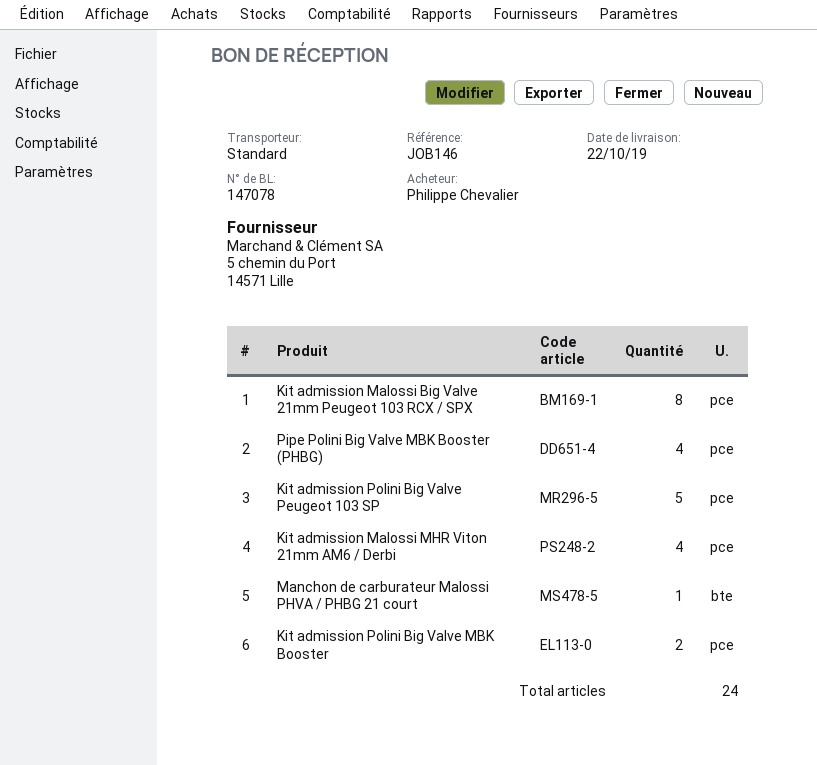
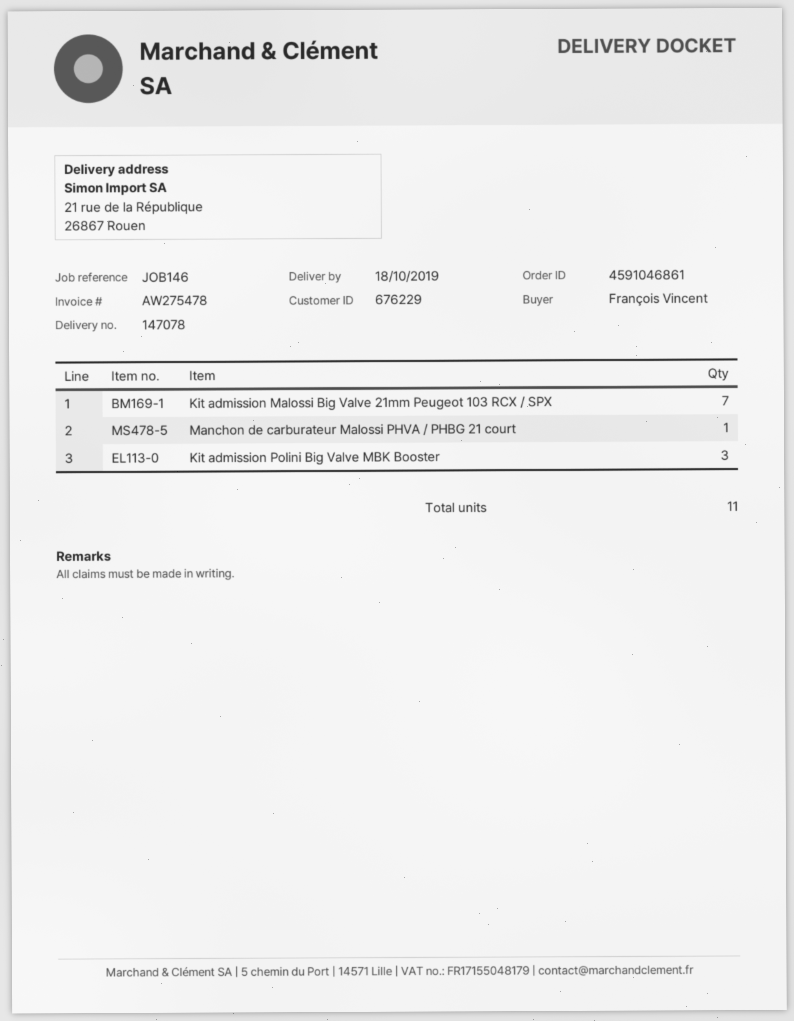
delivery date: 2019-10-22 -> 2019-10-18
ordered by: Philippe Chevalier -> François Vincent
Kit admission Malossi Big Valve 21mm Peugeot 103 RCX / SPX: 8 -> 7
Pipe Polini Big Valve MBK Booster (PHBG): 4 -> none
Kit admission Polini Big Valve Peugeot 103 SP: 5 -> none
Kit admission Malossi MHR Viton 21mm AM6 / Derbi: 4 -> none
Kit admission Polini Big Valve MBK Booster: 2 -> 3
total quantity: 24 -> 11

